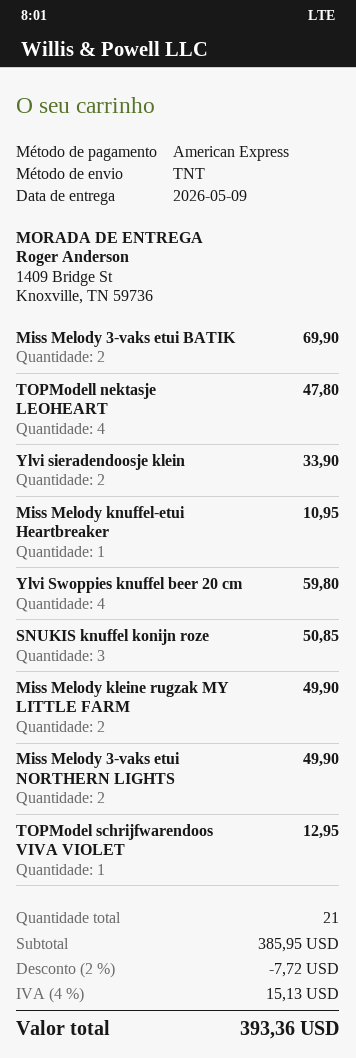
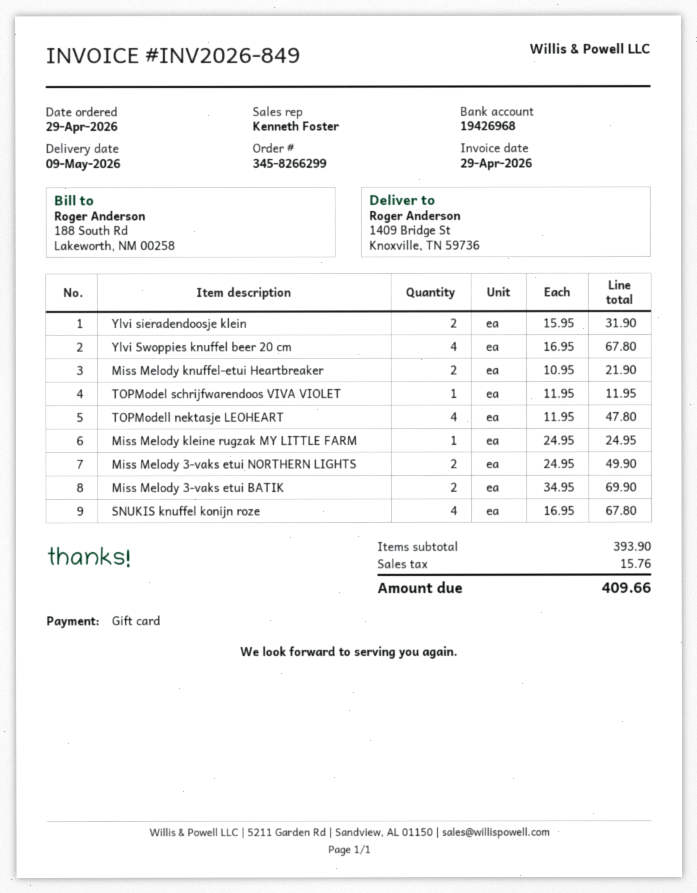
payment method: American Express -> gift card
Ylvi sieradendoosje klein: 2 for 33.90 -> 2 for 31.90
Miss Melody knuffel-etui Heartbreaker: 1 for 10.95 -> 2 for 21.90
Ylvi Swoppies knuffel beer 20 cm: 4 for 59.80 -> 4 for 67.80
SNUKIS knuffel konijn roze: 3 for 50.85 -> 4 for 67.80
Miss Melody kleine rugzak MY LITTLE FARM: 2 for 49.90 -> 1 for 24.95
TOPModel schrijfwarendoos VIVA VIOLET: 1 for 12.95 -> 1 for 11.95
subtotal: 385.95 -> 393.90
discount: 2% = 7.72 -> none
tax: 15.13 -> 15.76
total: 393.36 -> 409.66

